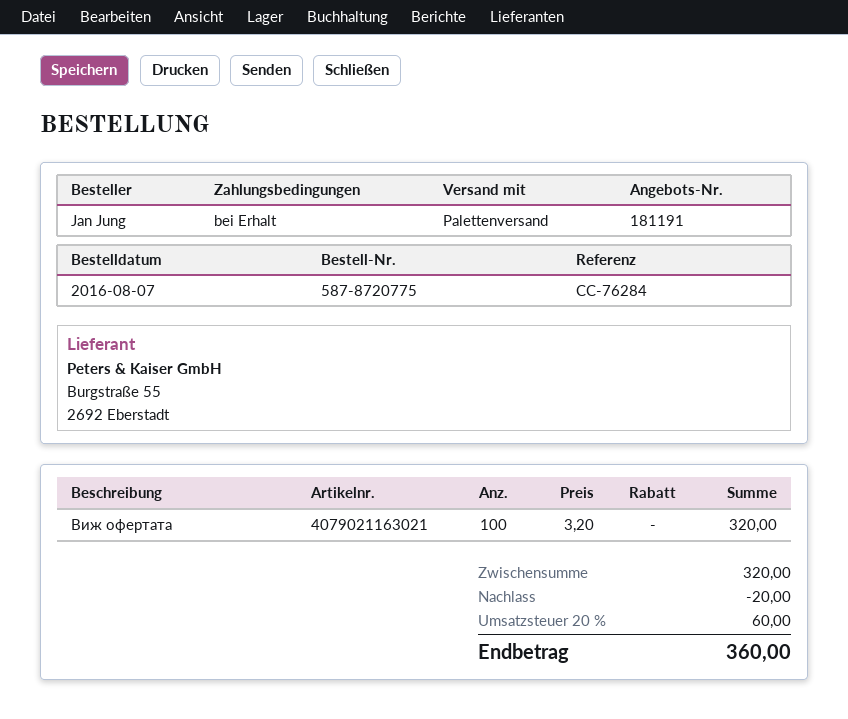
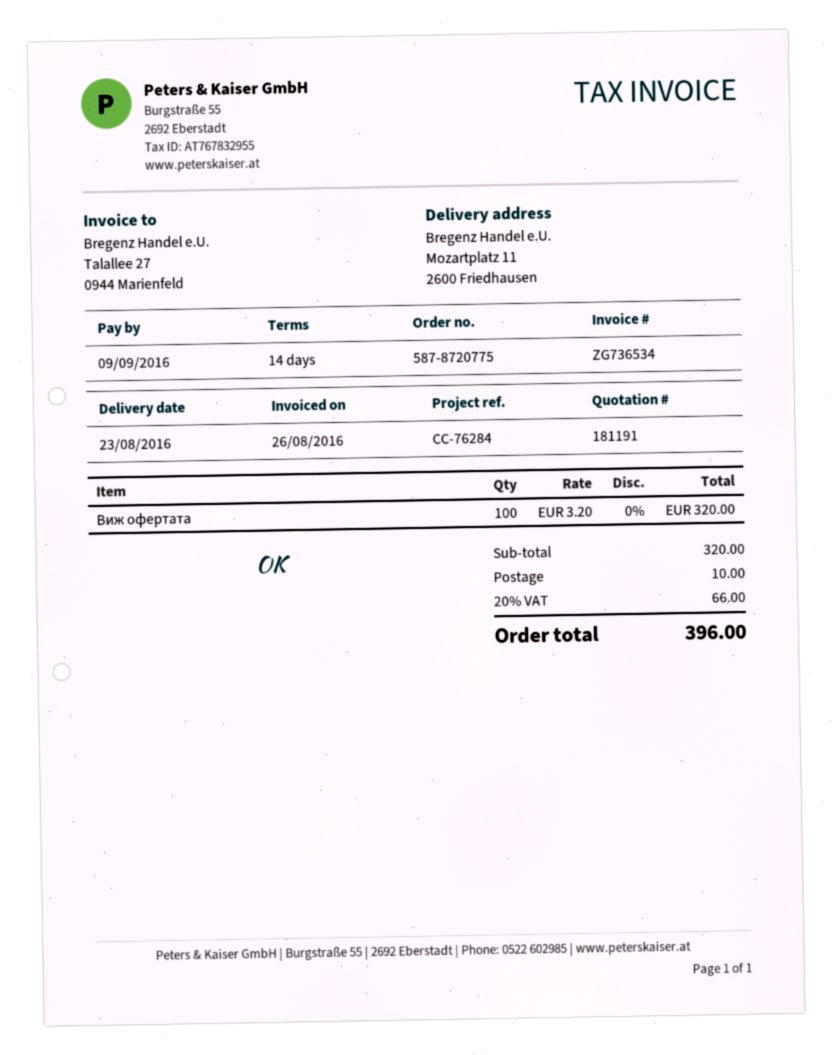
payment terms: on receipt -> 14 days
discount: 20.00 -> none
shipping: none -> 10.00
tax: 20% = 60.00 -> 20% = 66.00
total: 360.00 -> 396.00

